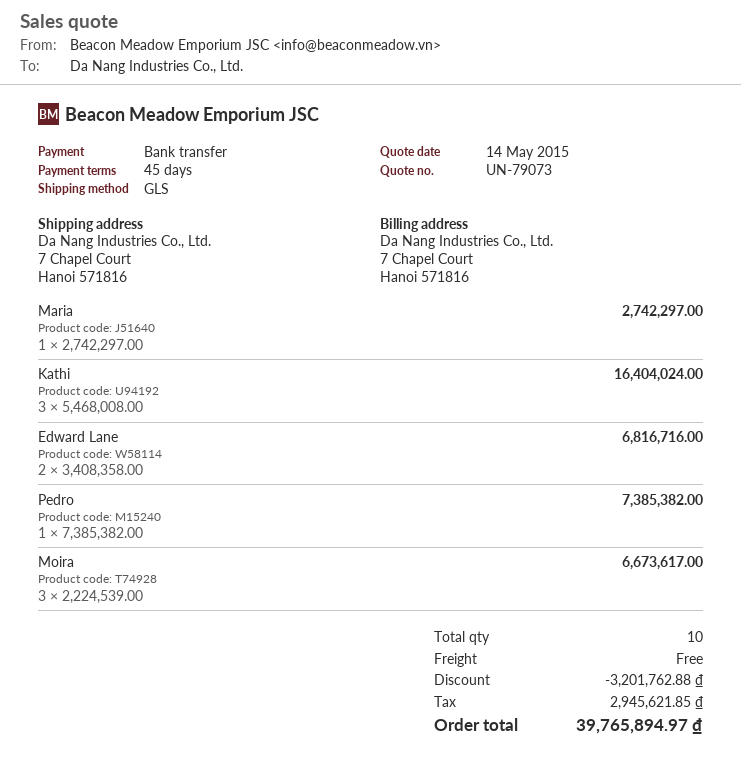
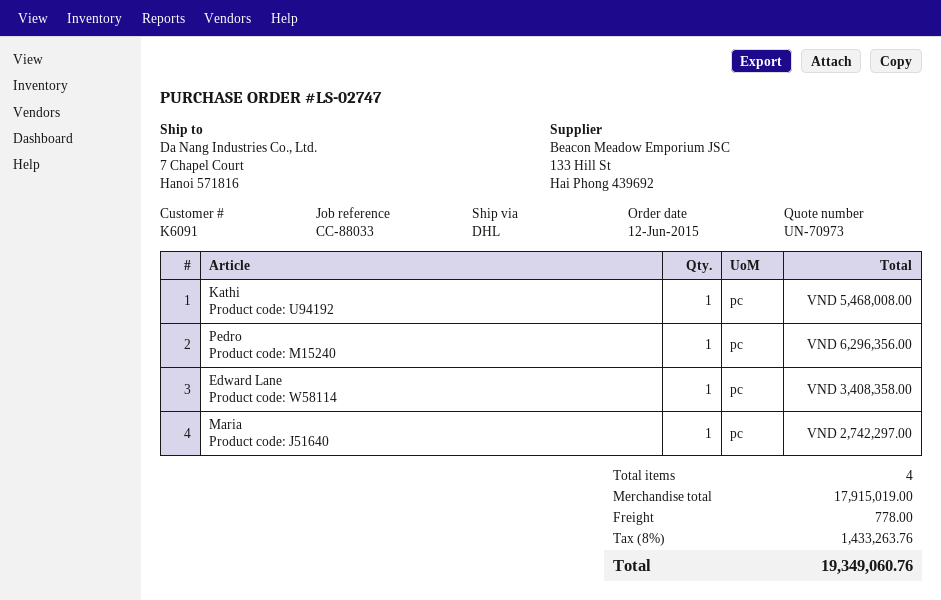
quote number: UN-79073 -> UN-70973
shipping method: GLS -> DHL
Kathi: 3 for 16404024.00 -> 1 for 5468008.00
Edward Lane: 2 for 6816716.00 -> 1 for 3408358.00
Pedro: 1 for 7385382.00 -> 1 for 6296356.00
Moira: 3 for 6673617.00 -> none
total quantity: 10 -> 4
discount: 3201762.88 -> none
shipping: 0.00 -> 778.00
tax: 2945621.85 -> 1433263.76
total: 39765894.97 -> 19349060.76

